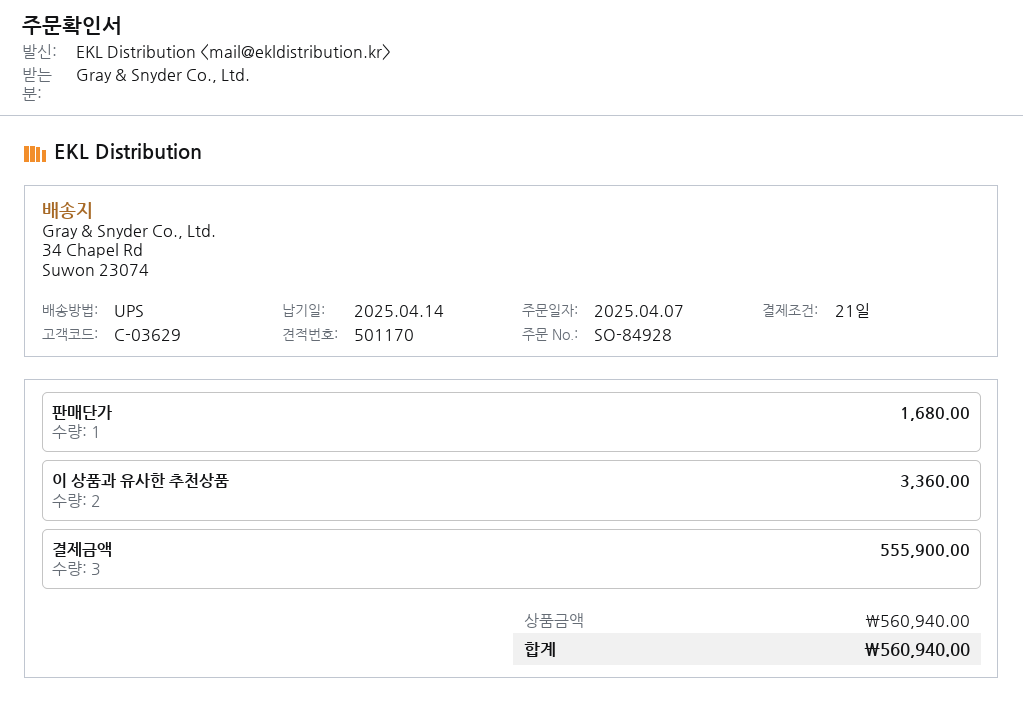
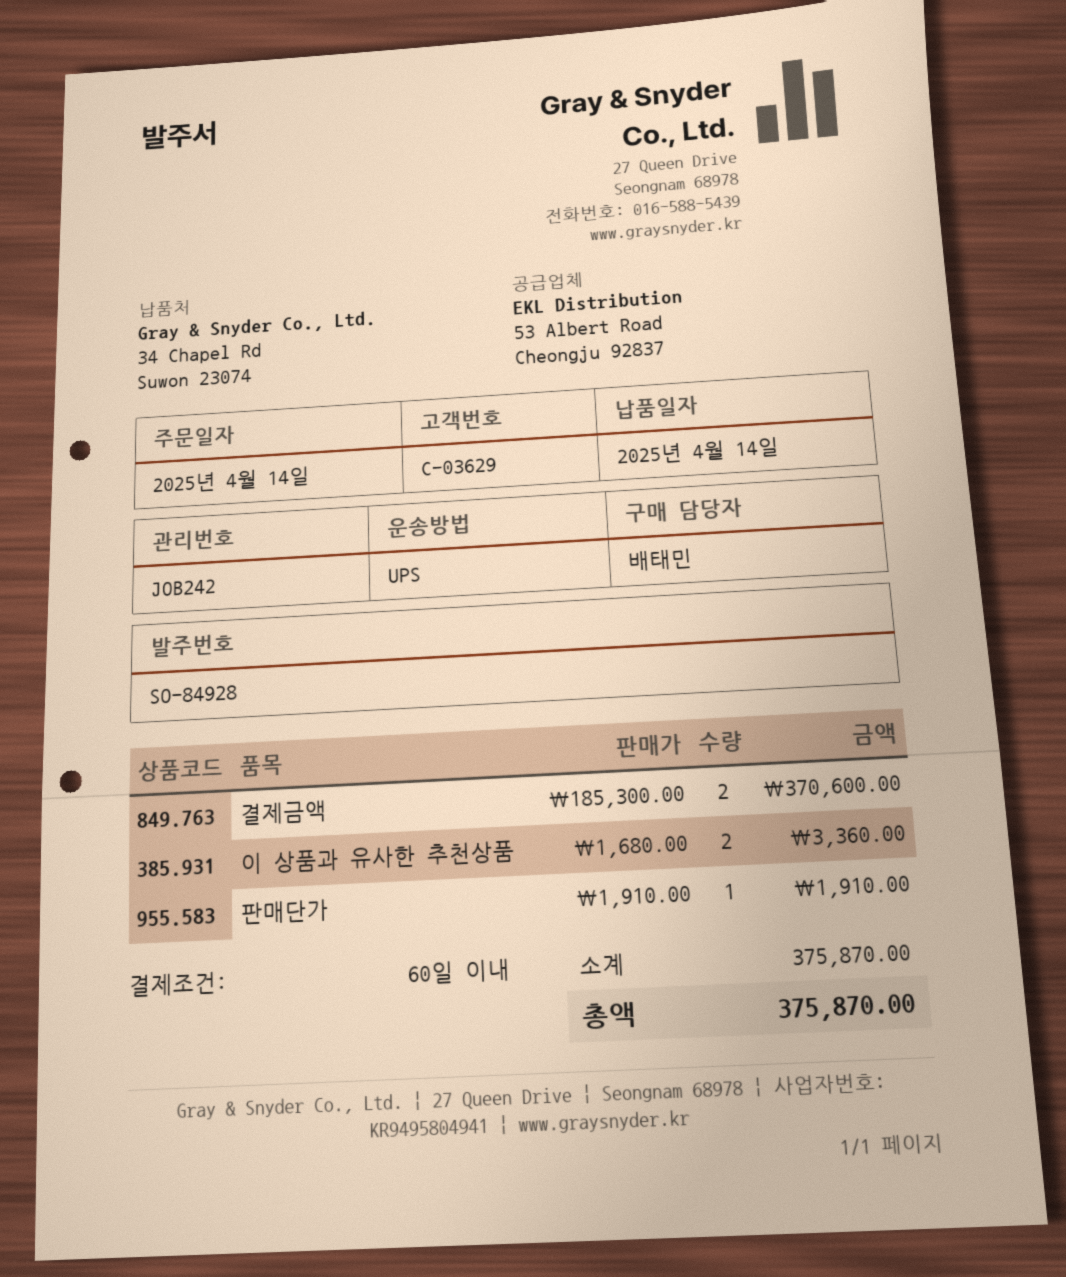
order date: 2025-04-07 -> 2025-04-14
payment terms: 21 days -> 60 days
판매단가: 1 for 1680.00 -> 1 for 1910.00
결제금액: 3 for 555900.00 -> 2 for 370600.00
subtotal: 560940.00 -> 375870.00
total: 560940.00 -> 375870.00

